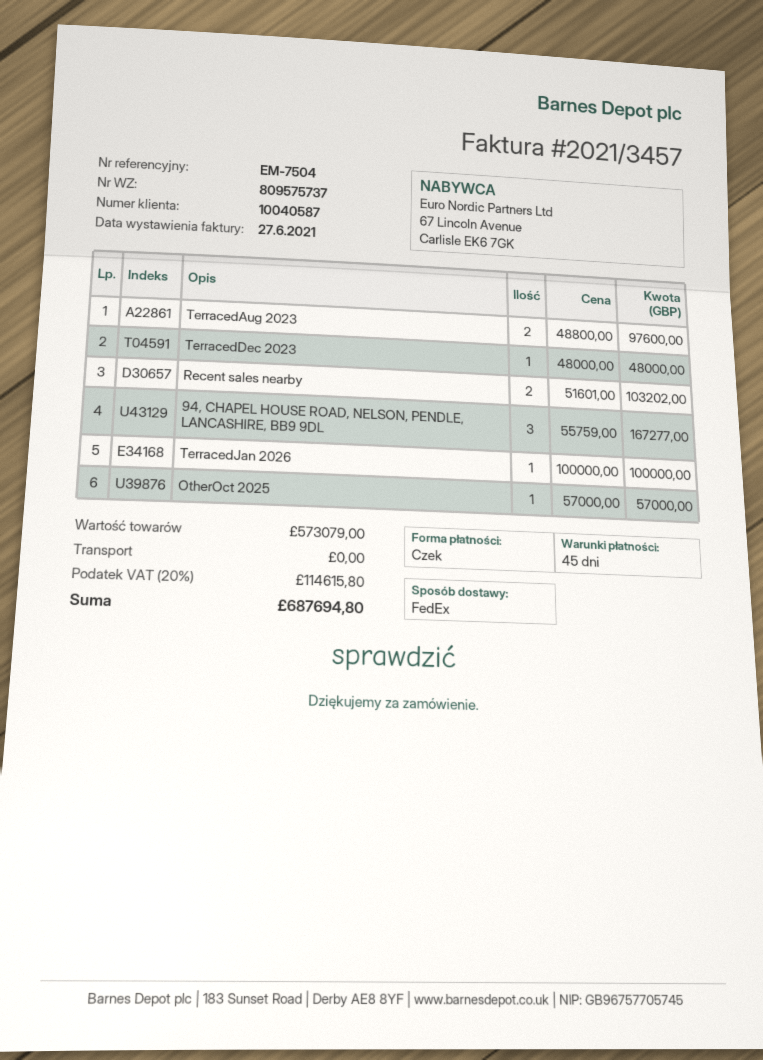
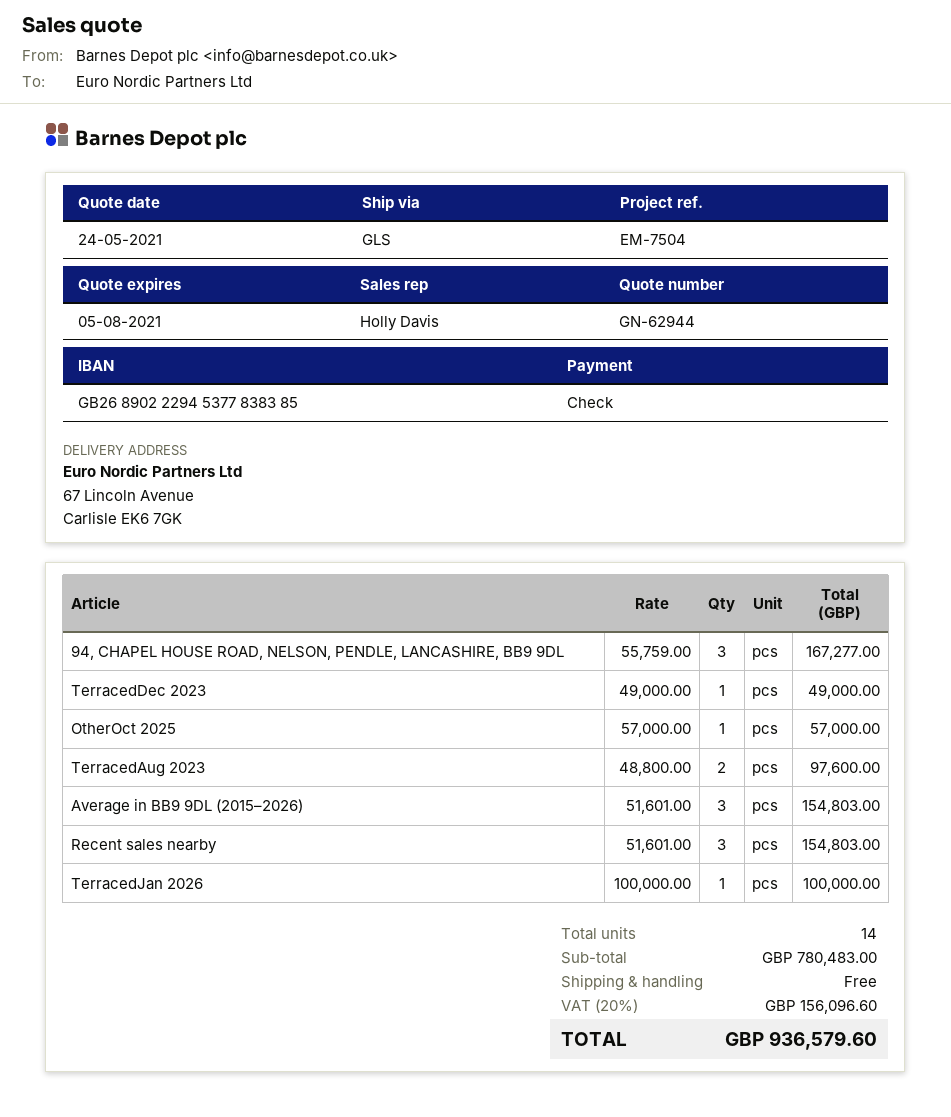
shipping method: FedEx -> GLS
TerracedDec 2023: 1 x 48000.00 = 48000.00 -> 1 x 49000.00 = 49000.00
Recent sales nearby: 2 x 51601.00 = 103202.00 -> 3 x 51601.00 = 154803.00
Average in BB9 9DL (2015–2026): none -> 3 x 51601.00 = 154803.00
subtotal: 573079.00 -> 780483.00
tax: 20% = 114615.80 -> 20% = 156096.60
total: 687694.80 -> 936579.60

